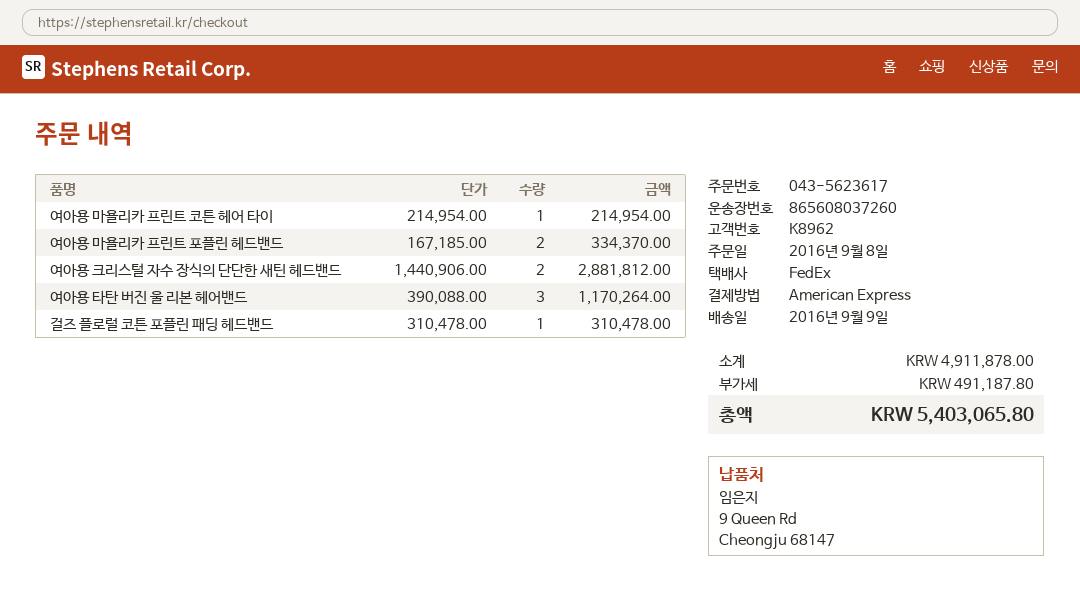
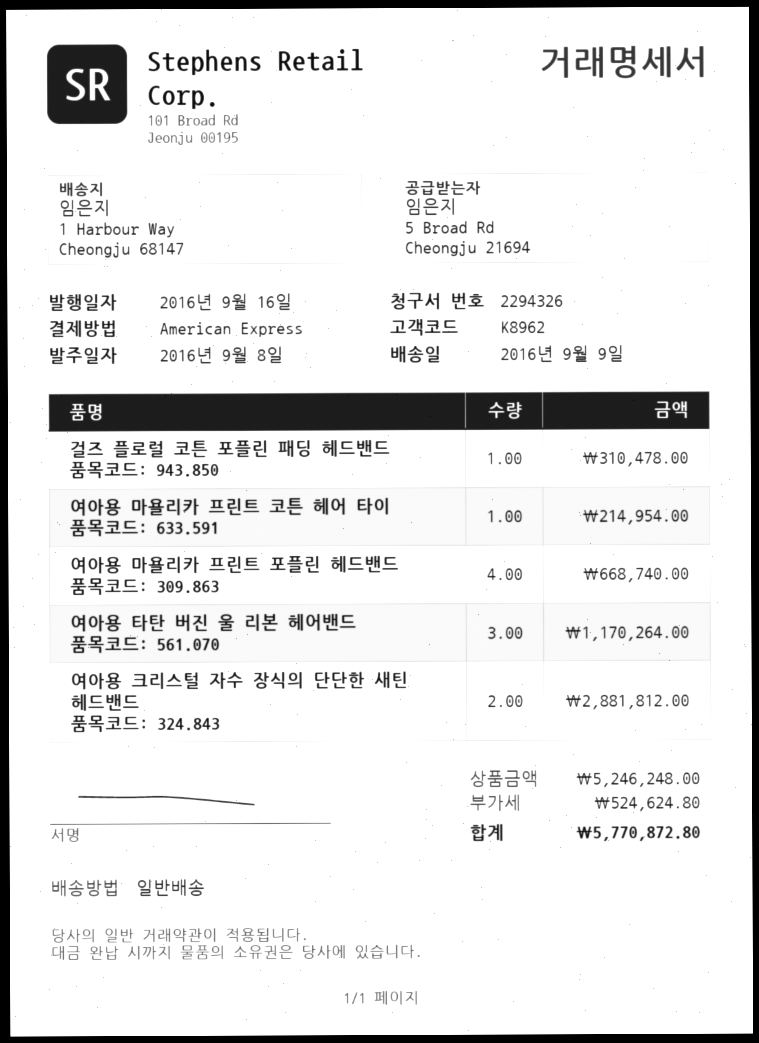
shipping method: FedEx -> standard
ship to: 9 Queen Rd, Cheongju 68147 -> 1 Harbour Way, Cheongju 68147
여아용 마욜리카 프린트 포플린 헤드밴드: 2 for 334370.00 -> 4 for 668740.00
subtotal: 4911878.00 -> 5246248.00
tax: 491187.80 -> 524624.80
total: 5403065.80 -> 5770872.80

